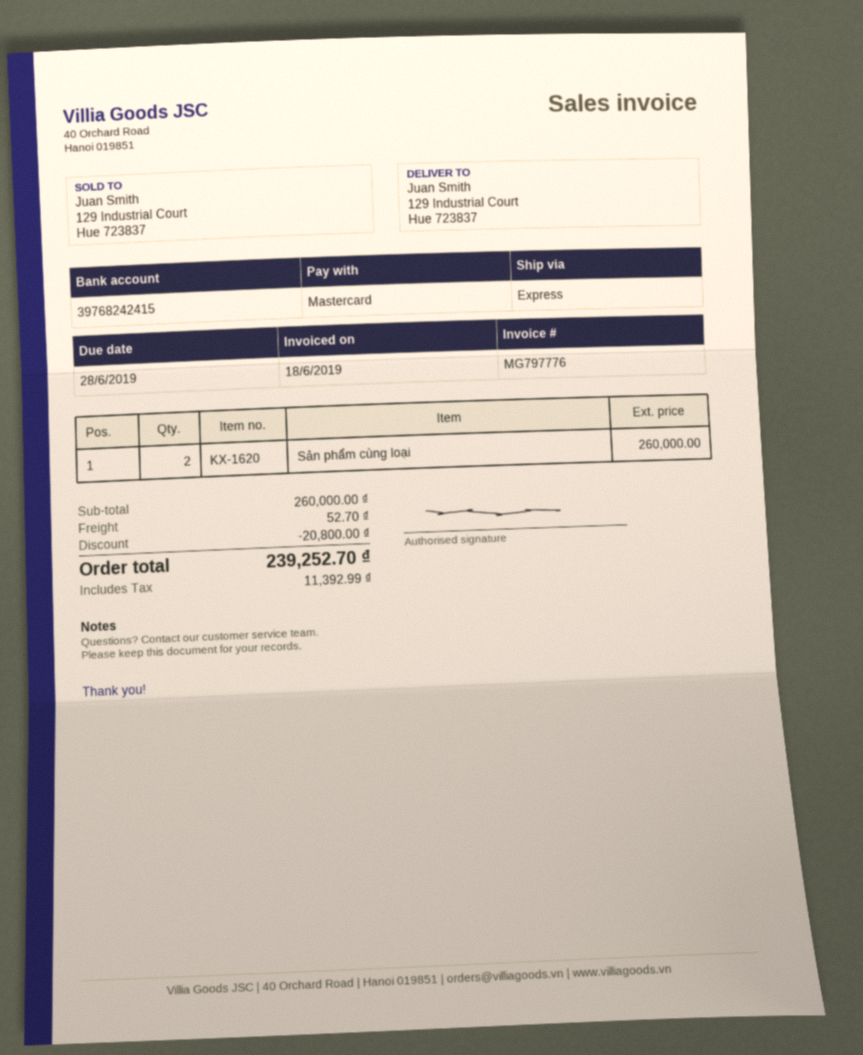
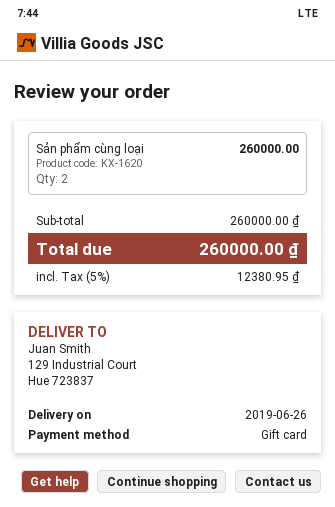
payment method: Mastercard -> gift card
discount: 20800.00 -> none
shipping: 52.70 -> none
tax: 11392.99 -> 12380.95
total: 239252.70 -> 260000.00

